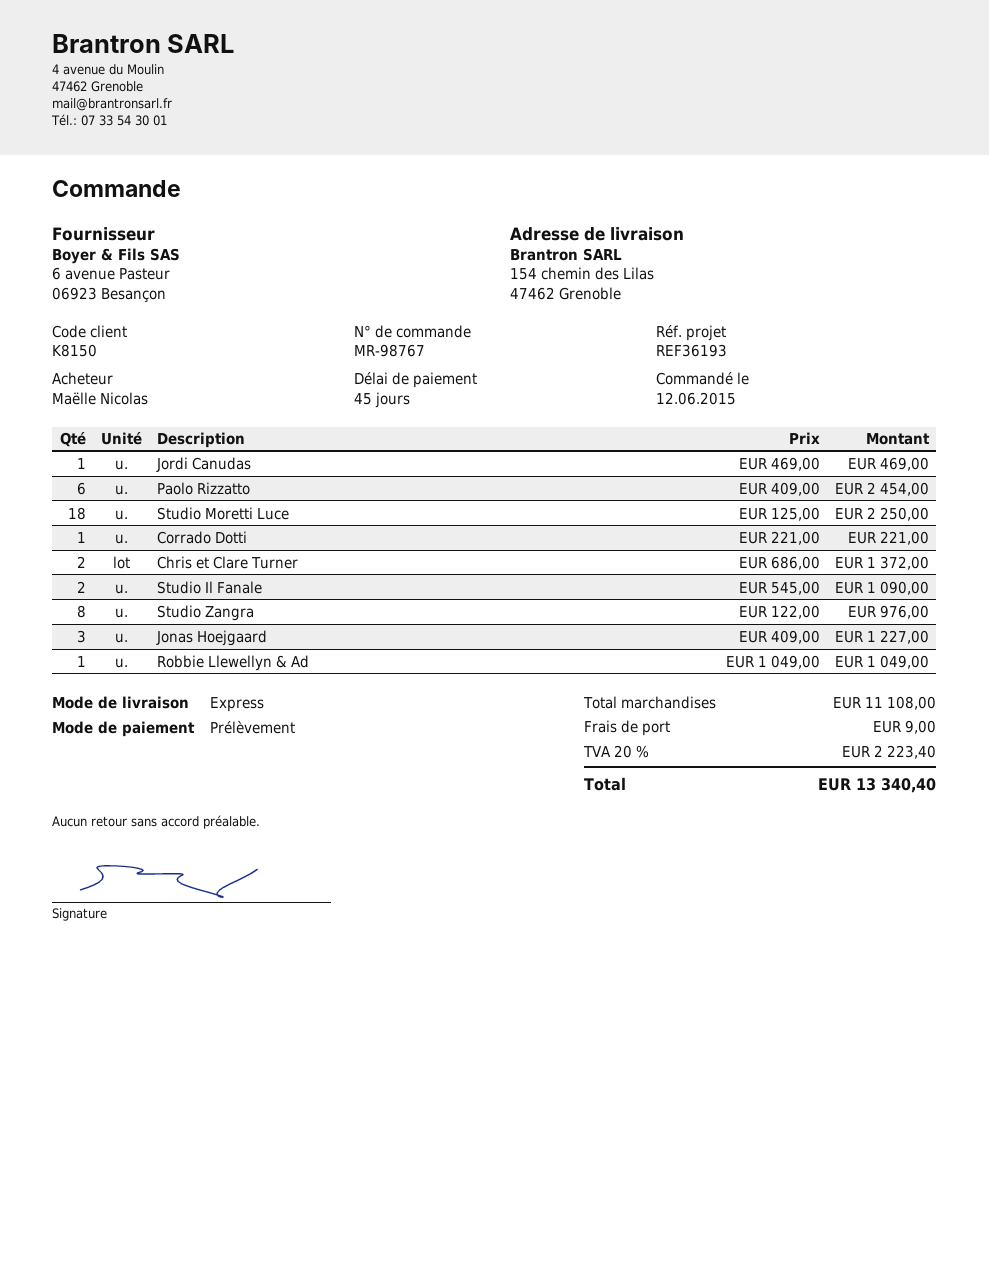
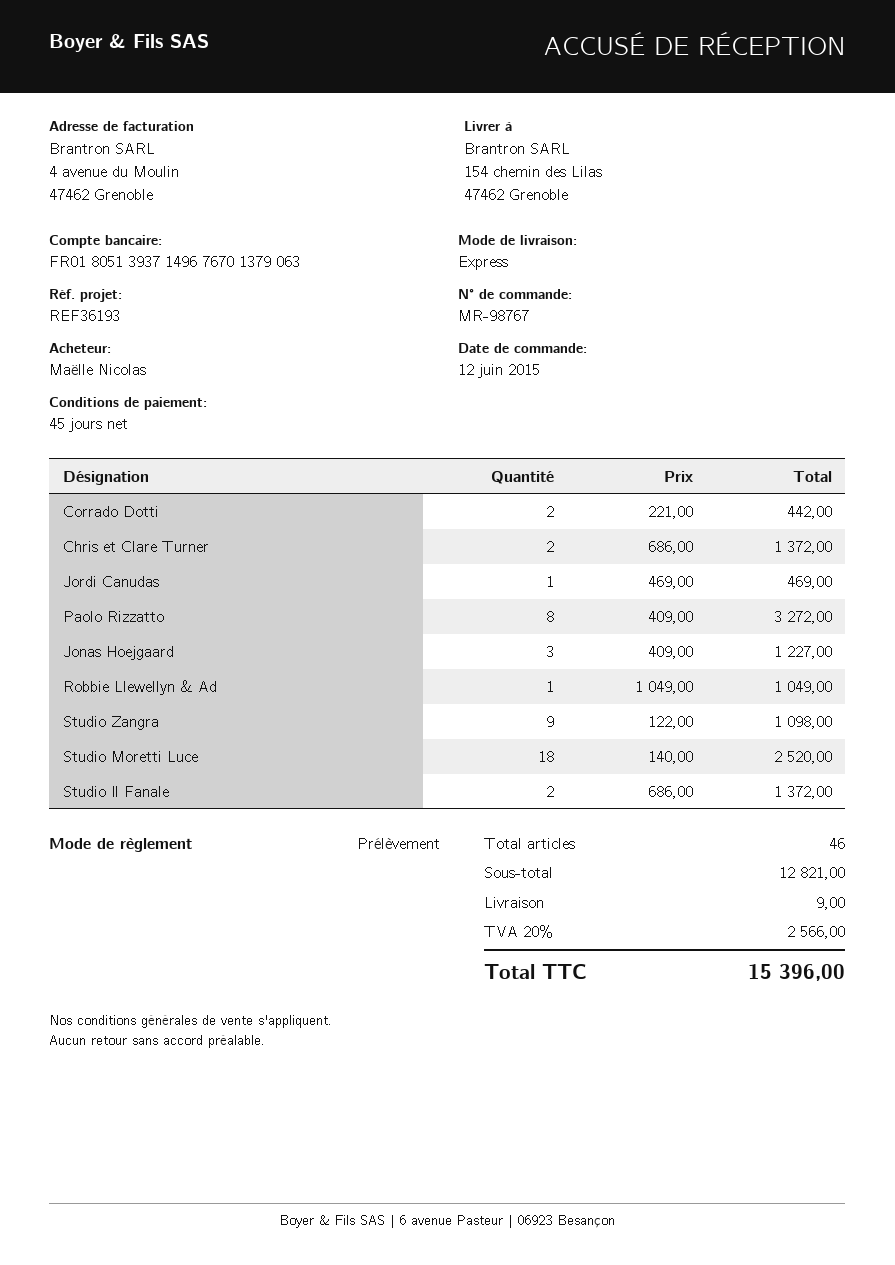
Paolo Rizzatto: 6 x 409.00 = 2454.00 -> 8 x 409.00 = 3272.00
Studio Moretti Luce: 18 x 125.00 = 2250.00 -> 18 x 140.00 = 2520.00
Corrado Dotti: 1 x 221.00 = 221.00 -> 2 x 221.00 = 442.00
Studio Il Fanale: 2 x 545.00 = 1090.00 -> 2 x 686.00 = 1372.00
Studio Zangra: 8 x 122.00 = 976.00 -> 9 x 122.00 = 1098.00
subtotal: 11108.00 -> 12821.00
tax: 20% = 2223.40 -> 20% = 2566.00
total: 13340.40 -> 15396.00

